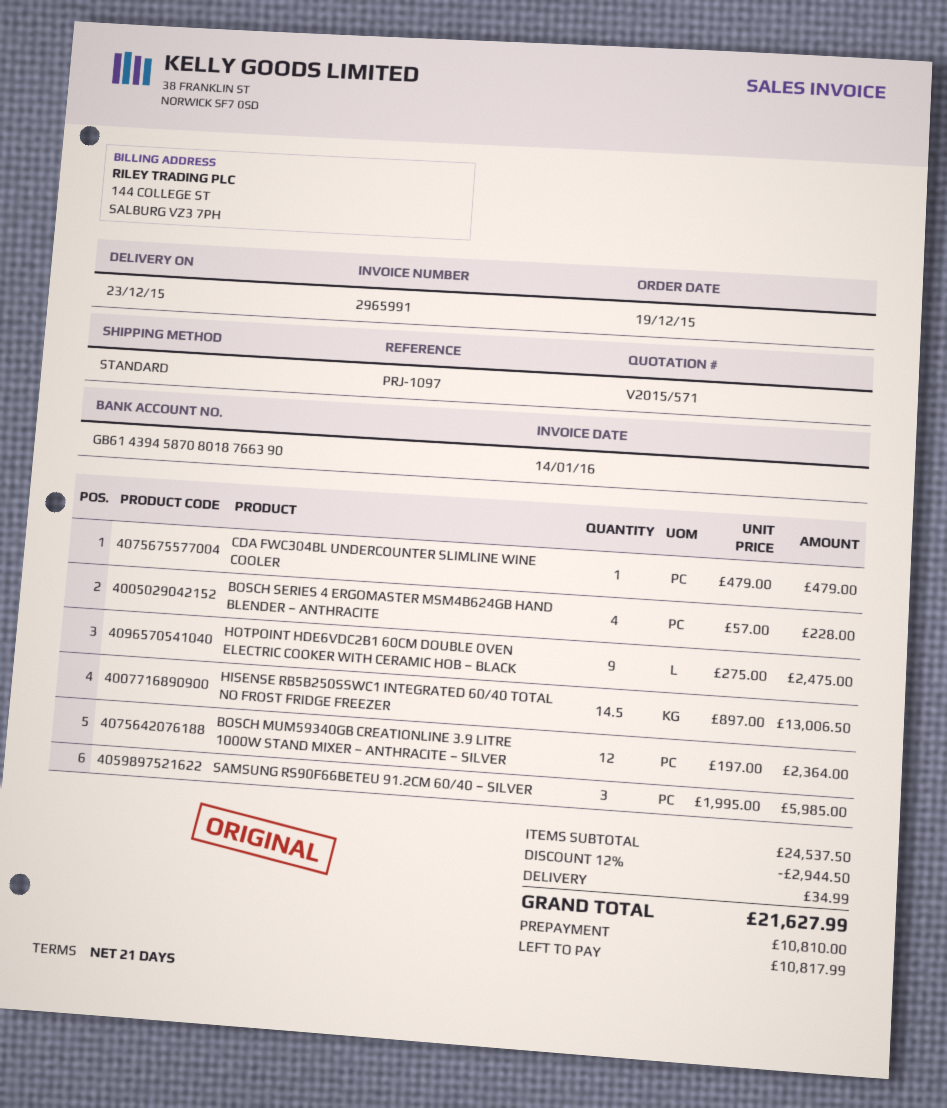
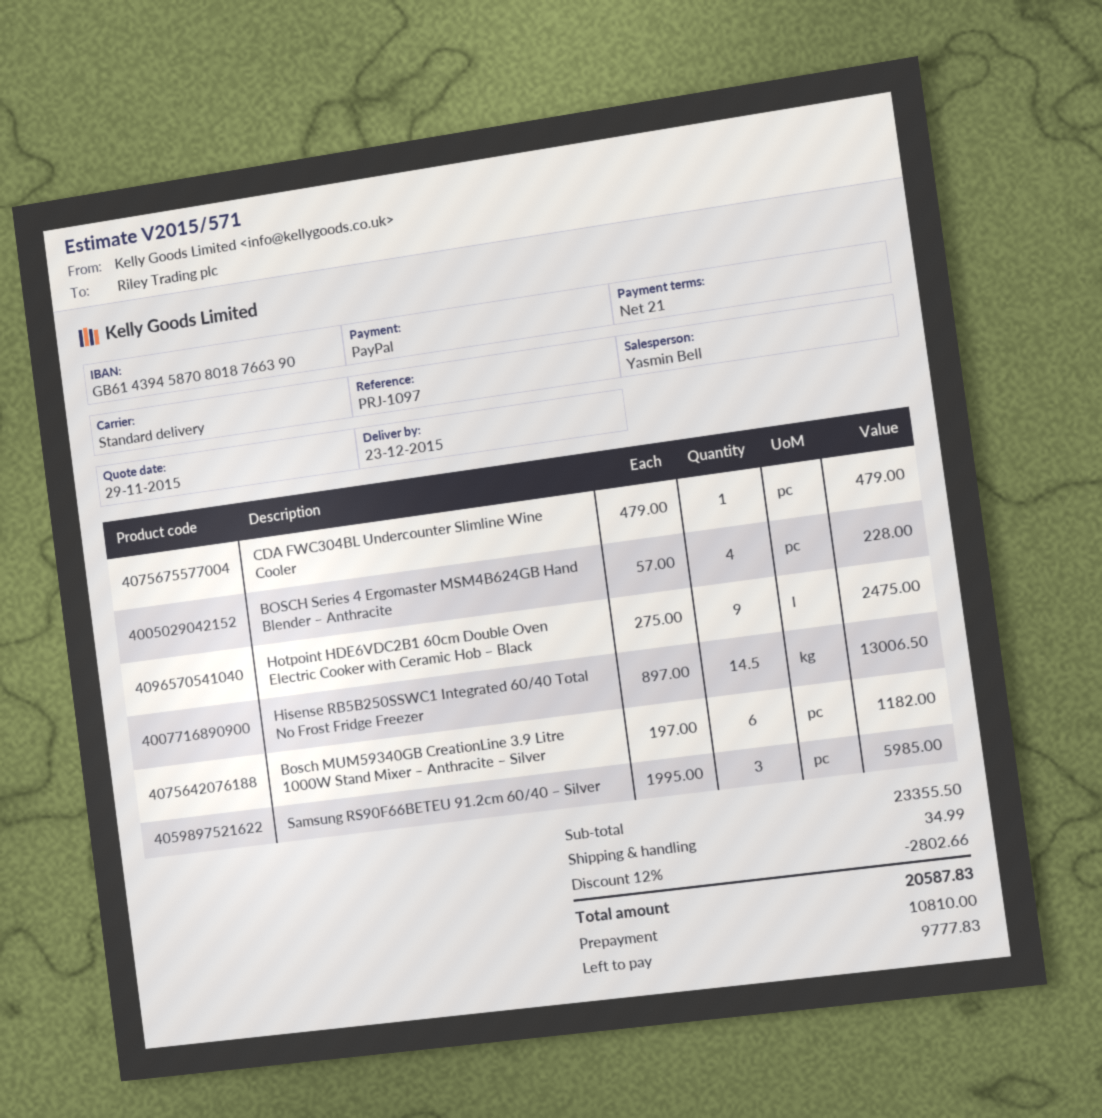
BOSCH MUM59340GB CREATIONLINE 3.9 LITRE 1000W STAND MIXER – ANTHRACITE – SILVER: 12 x 197.00 = 2364.00 -> 6 x 197.00 = 1182.00
subtotal: 24537.50 -> 23355.50
discount: 12% = 2944.50 -> 12% = 2802.66
total: 21627.99 -> 20587.83
balance: 10817.99 -> 9777.83

